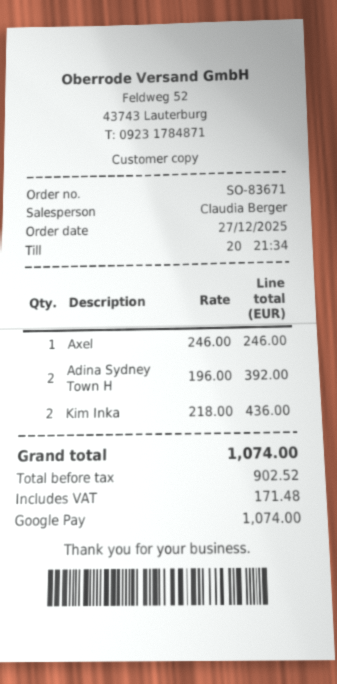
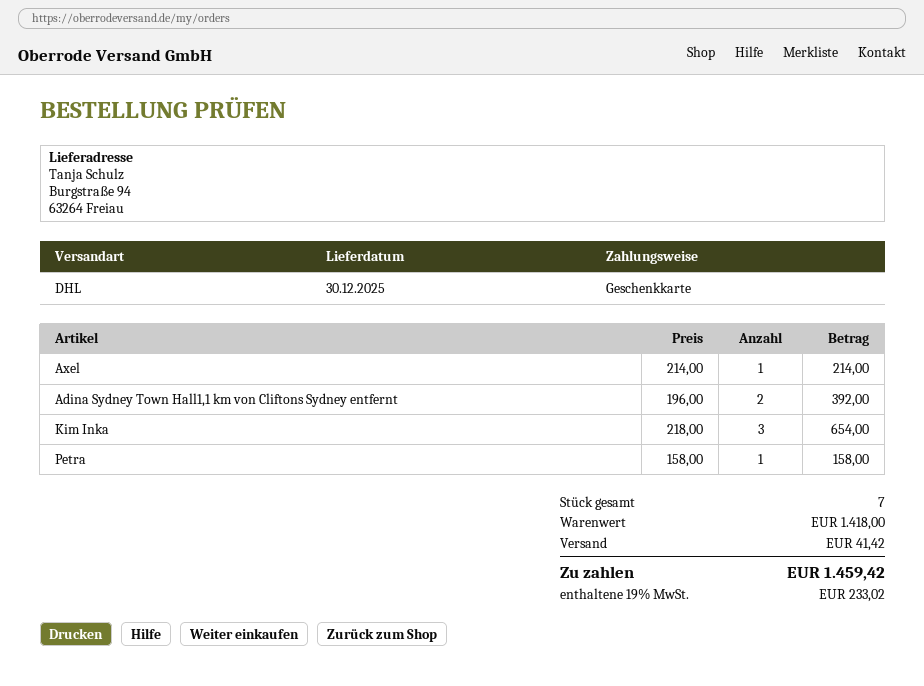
payment method: Google Pay -> gift card
Axel: 1 x 246.00 = 246.00 -> 1 x 214.00 = 214.00
Kim Inka: 2 x 218.00 = 436.00 -> 3 x 218.00 = 654.00
Petra: none -> 1 x 158.00 = 158.00
shipping: none -> 41.42
tax: 171.48 -> 233.02
total: 1074.00 -> 1459.42

